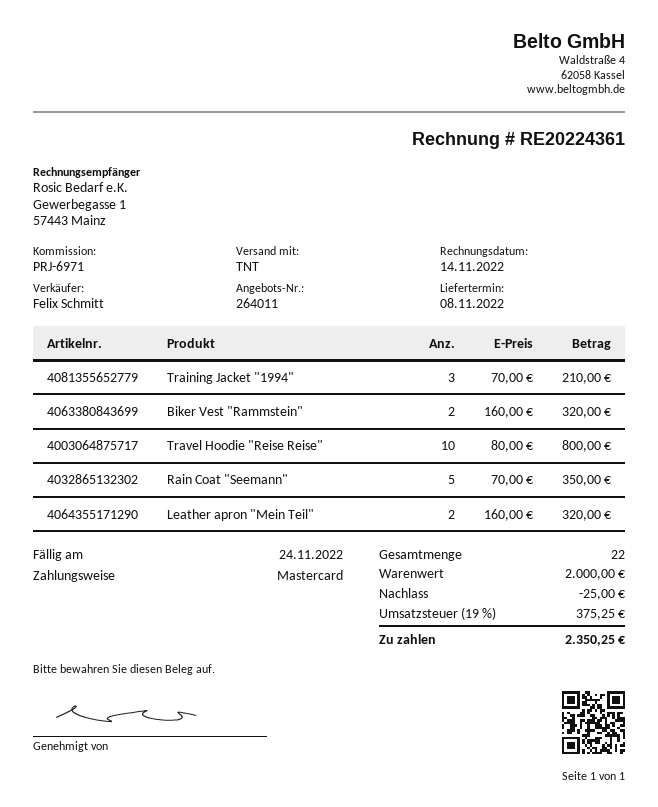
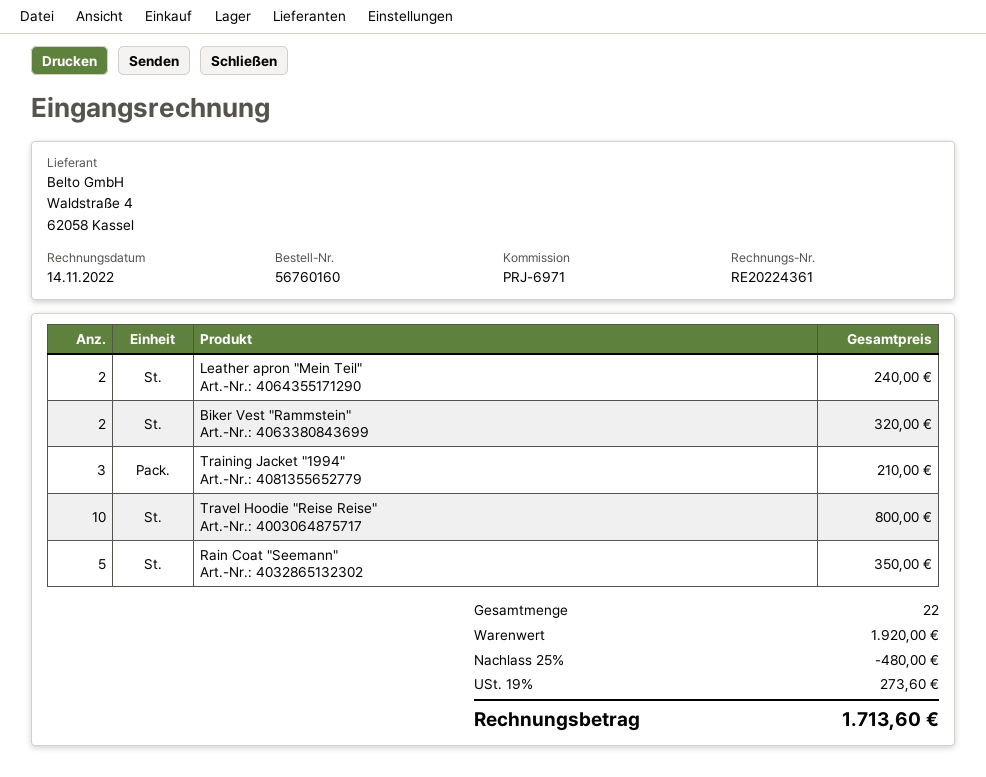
Leather apron "Mein Teil": 2 for 320.00 -> 2 for 240.00
subtotal: 2000.00 -> 1920.00
discount: 25.00 -> 480.00
tax: 19% = 375.25 -> 19% = 273.60
total: 2350.25 -> 1713.60

